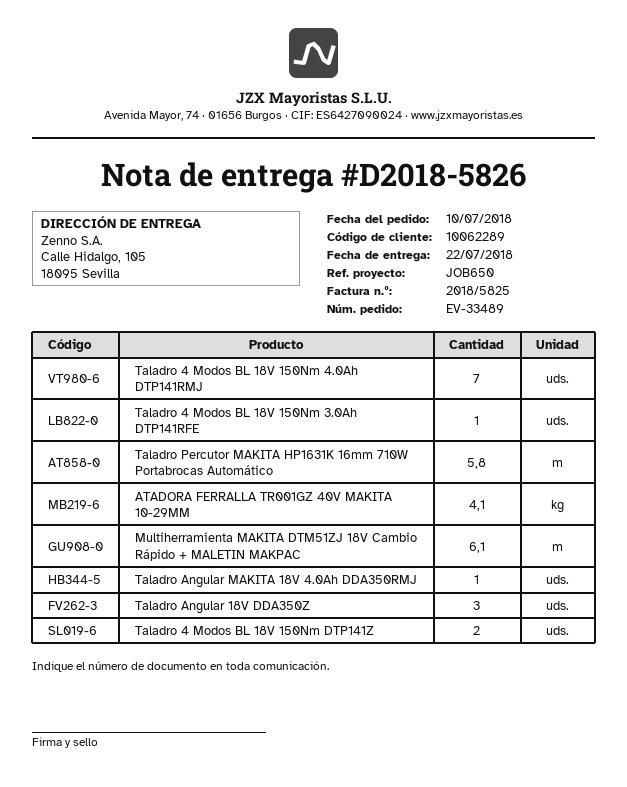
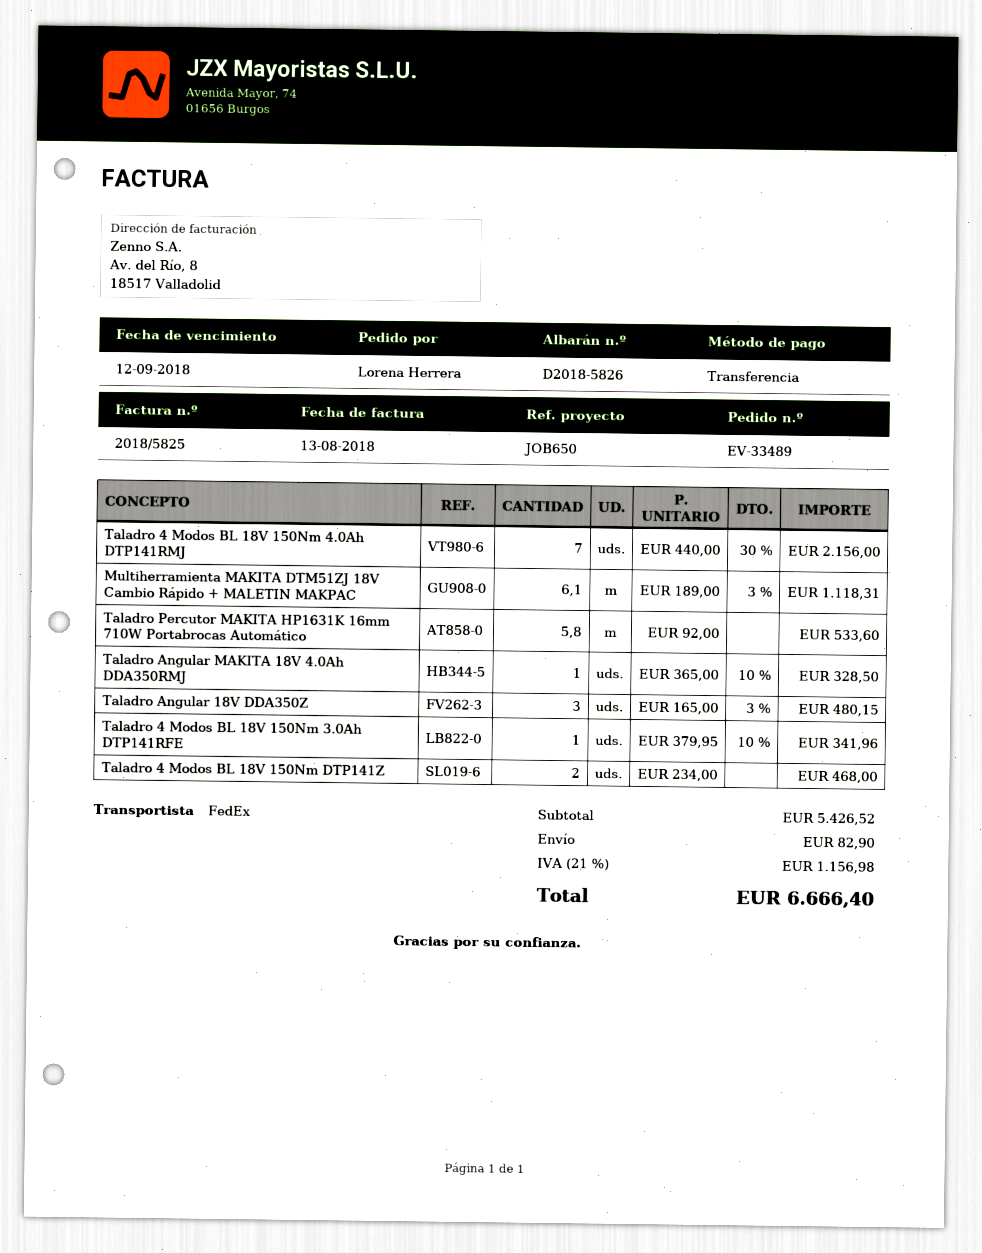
ATADORA FERRALLA TR001GZ 40V MAKITA 10-29MM: 4.1 -> none

